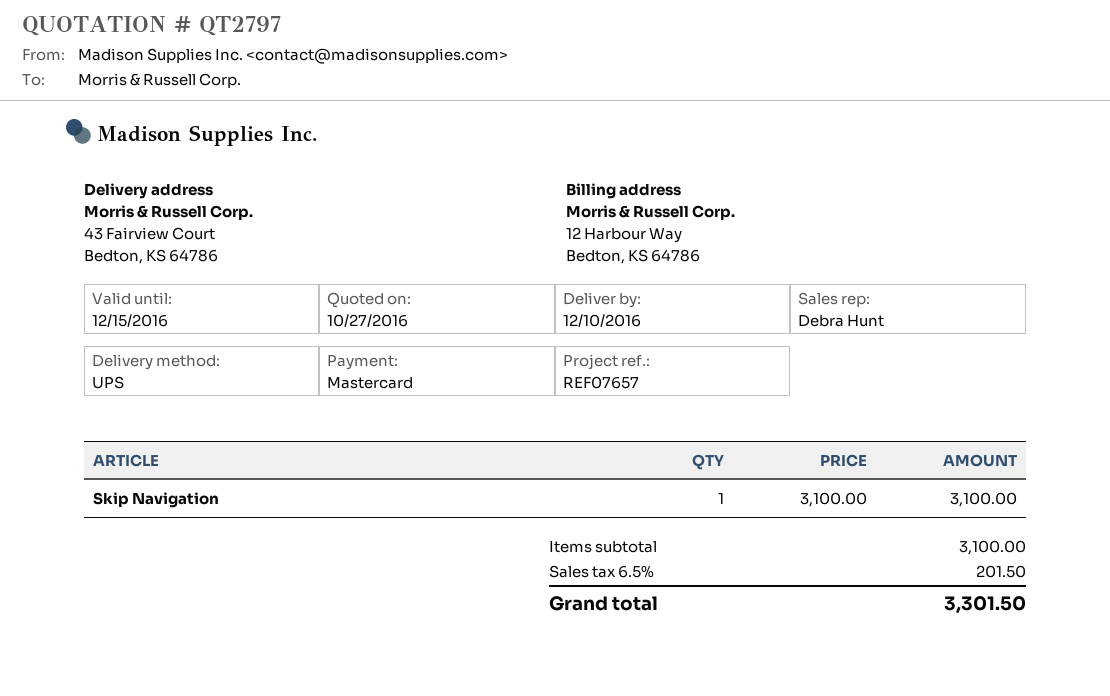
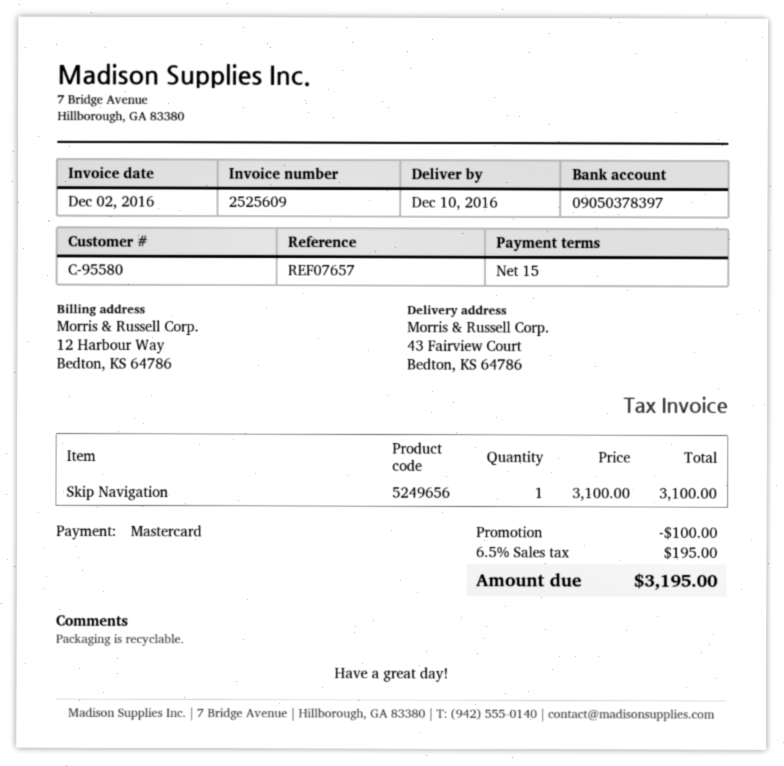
discount: none -> 100.00
tax: 6.5% = 201.50 -> 6.5% = 195.00
total: 3301.50 -> 3195.00

